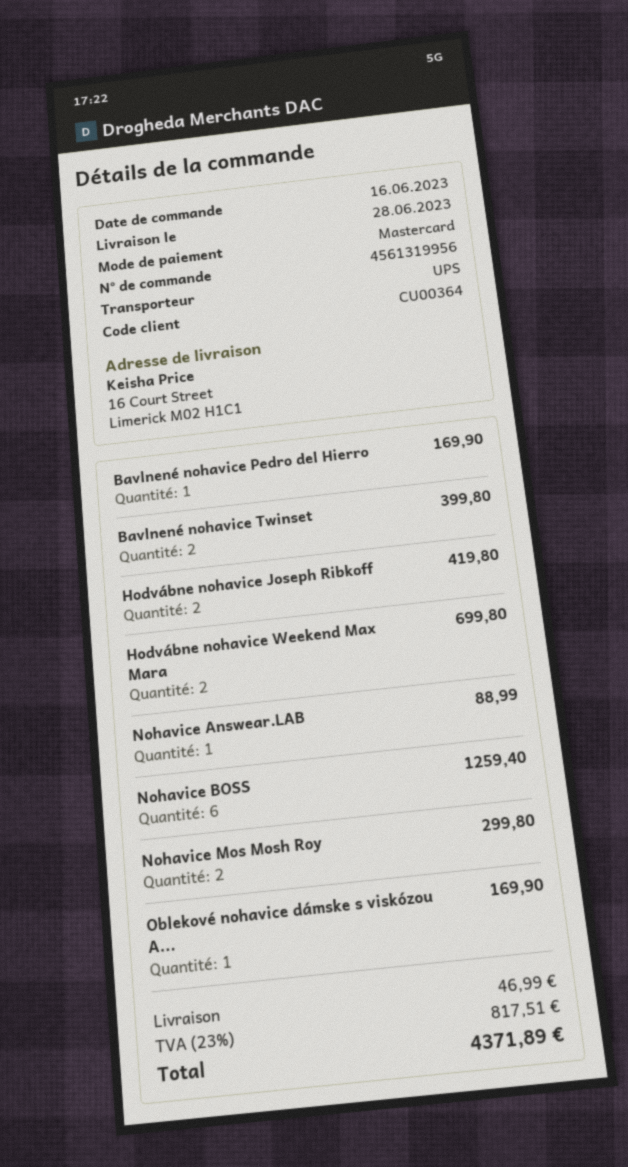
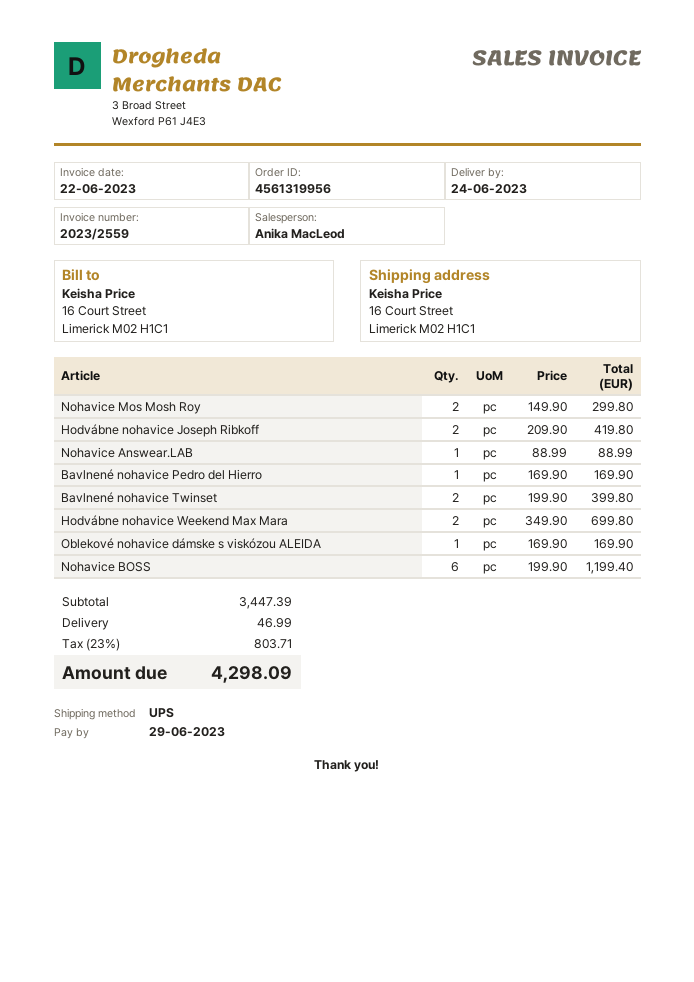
delivery date: 2023-06-28 -> 2023-06-24
Nohavice BOSS: 6 for 1259.40 -> 6 for 1199.40
tax: 23% = 817.51 -> 23% = 803.71
total: 4371.89 -> 4298.09

